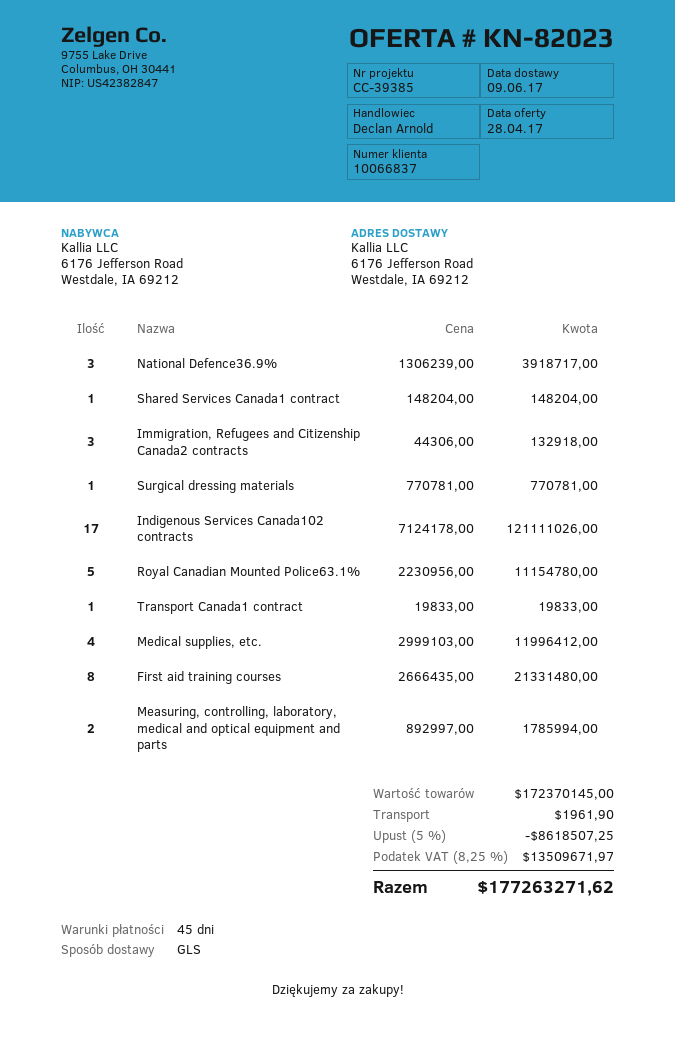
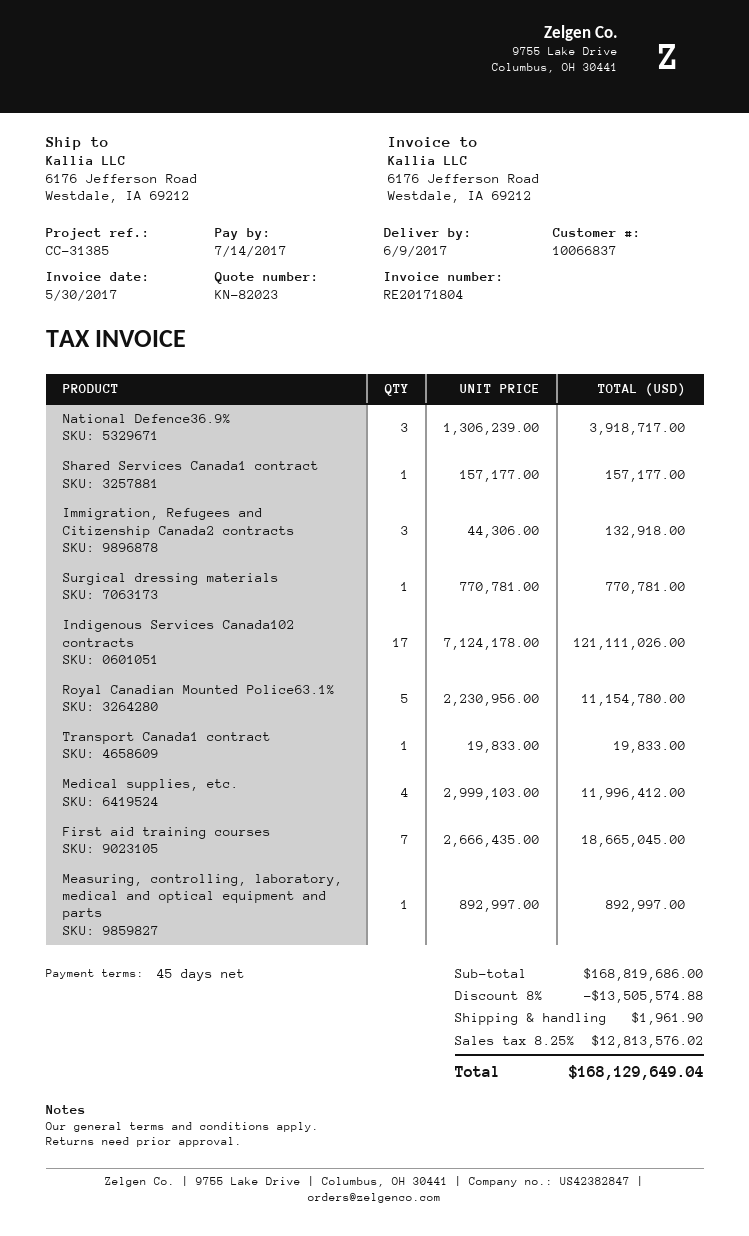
reference: CC-39385 -> CC-31385
Shared Services Canada1 contract: 1 x 148204.00 = 148204.00 -> 1 x 157177.00 = 157177.00
First aid training courses: 8 x 2666435.00 = 21331480.00 -> 7 x 2666435.00 = 18665045.00
Measuring, controlling, laboratory, medical and optical equipment and parts: 2 x 892997.00 = 1785994.00 -> 1 x 892997.00 = 892997.00
subtotal: 172370145.00 -> 168819686.00
discount: 5% = 8618507.25 -> 8% = 13505574.88
tax: 8.25% = 13509671.97 -> 8.25% = 12813576.02
total: 177263271.62 -> 168129649.04

